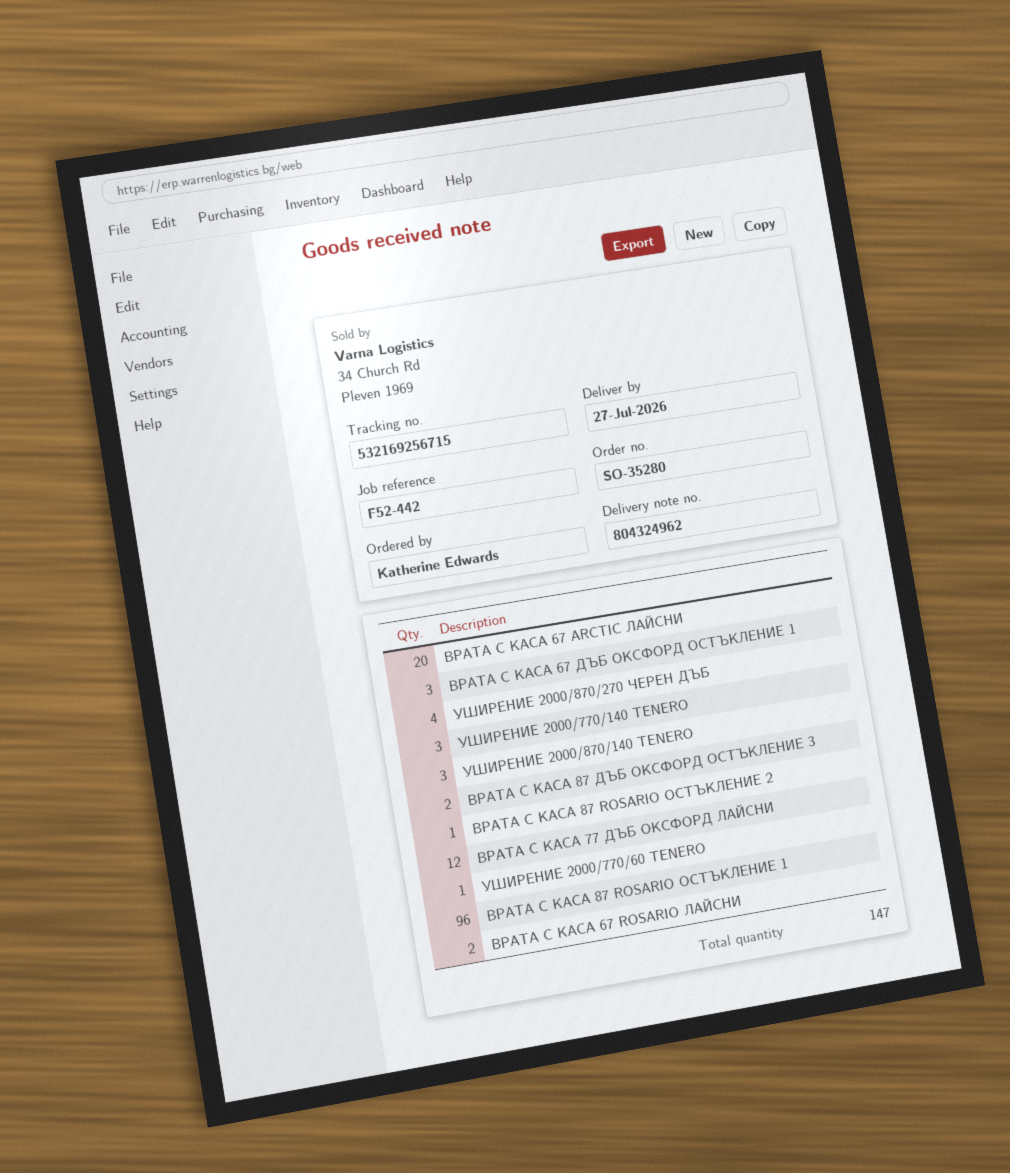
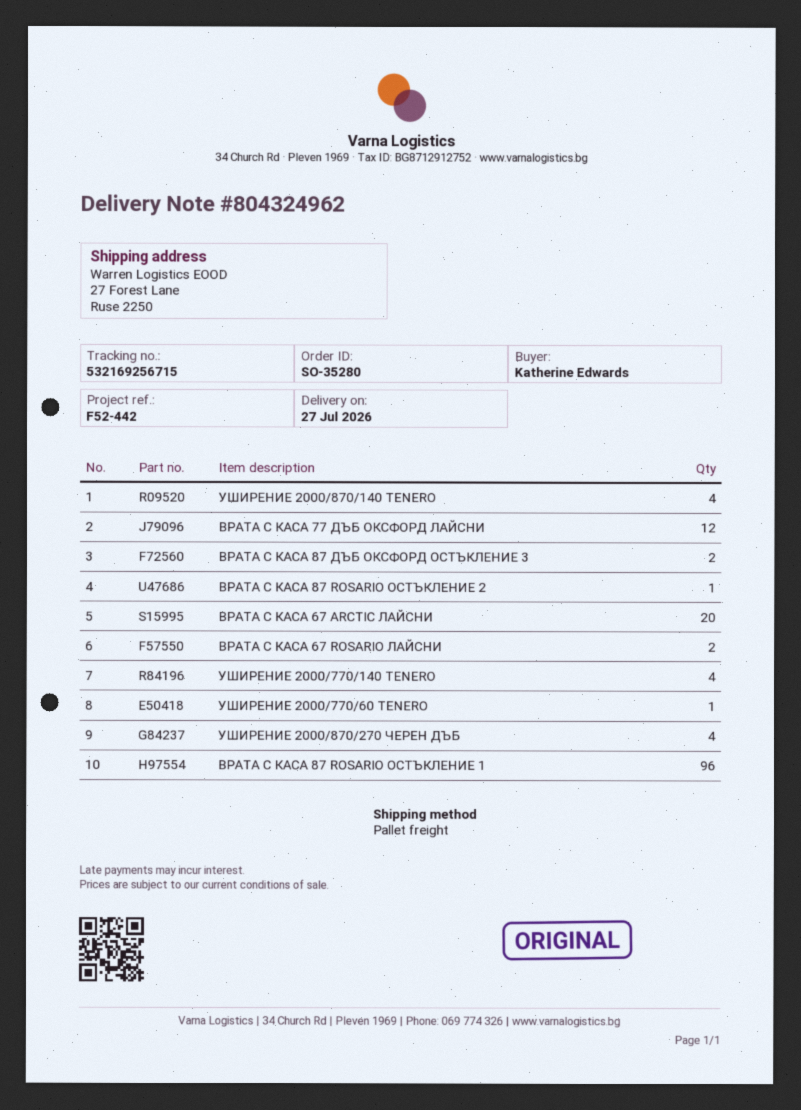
ВРАТА С КАСА 67 ДЪБ ОКСФОРД ОСТЪКЛЕНИЕ 1: 3 -> none
УШИРЕНИЕ 2000/770/140 TENERO: 3 -> 4
УШИРЕНИЕ 2000/870/140 TENERO: 3 -> 4

